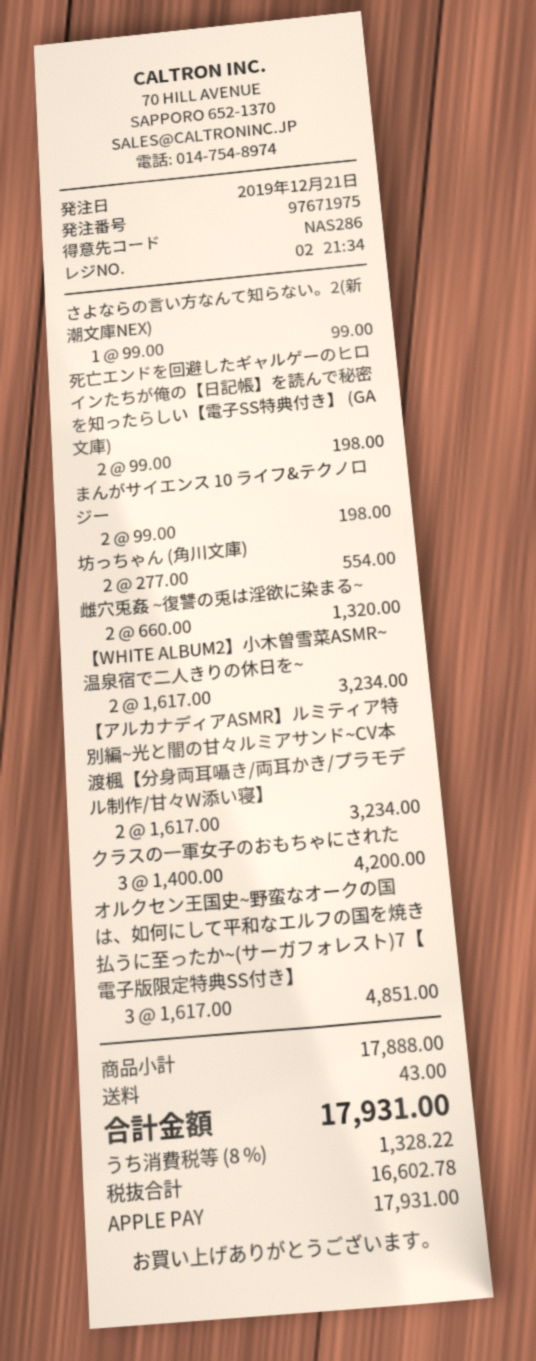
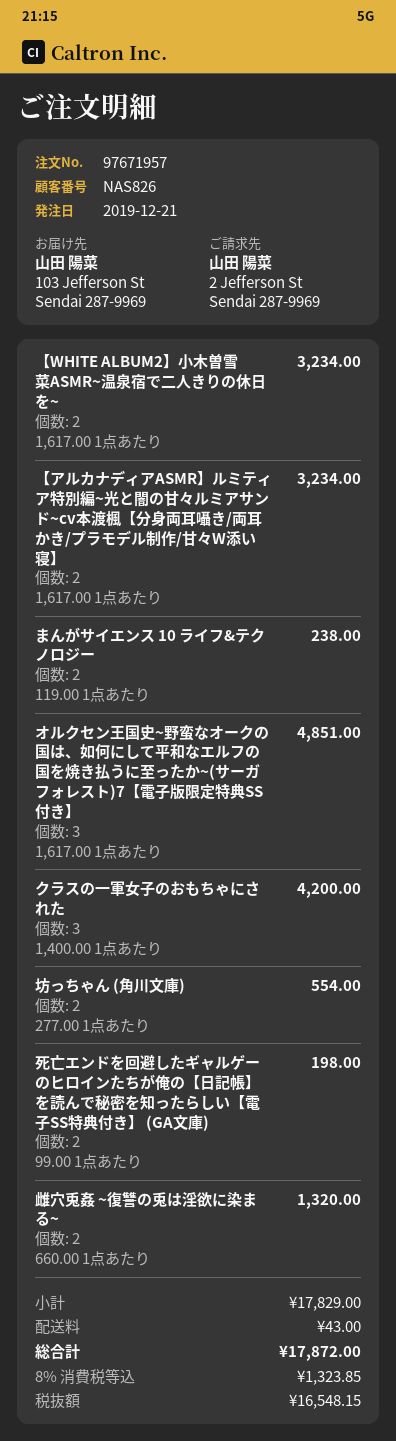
order number: 97671975 -> 97671957
customer number: NAS286 -> NAS826
さよならの言い方なんて知らない。2(新潮文庫NEX): 1 x 99.00 = 99.00 -> none
まんがサイエンス 10 ライフ&テクノロジー: 2 x 99.00 = 198.00 -> 2 x 119.00 = 238.00
subtotal: 17888.00 -> 17829.00
net: 16602.78 -> 16548.15
tax: 8% = 1328.22 -> 8% = 1323.85
total: 17931.00 -> 17872.00

